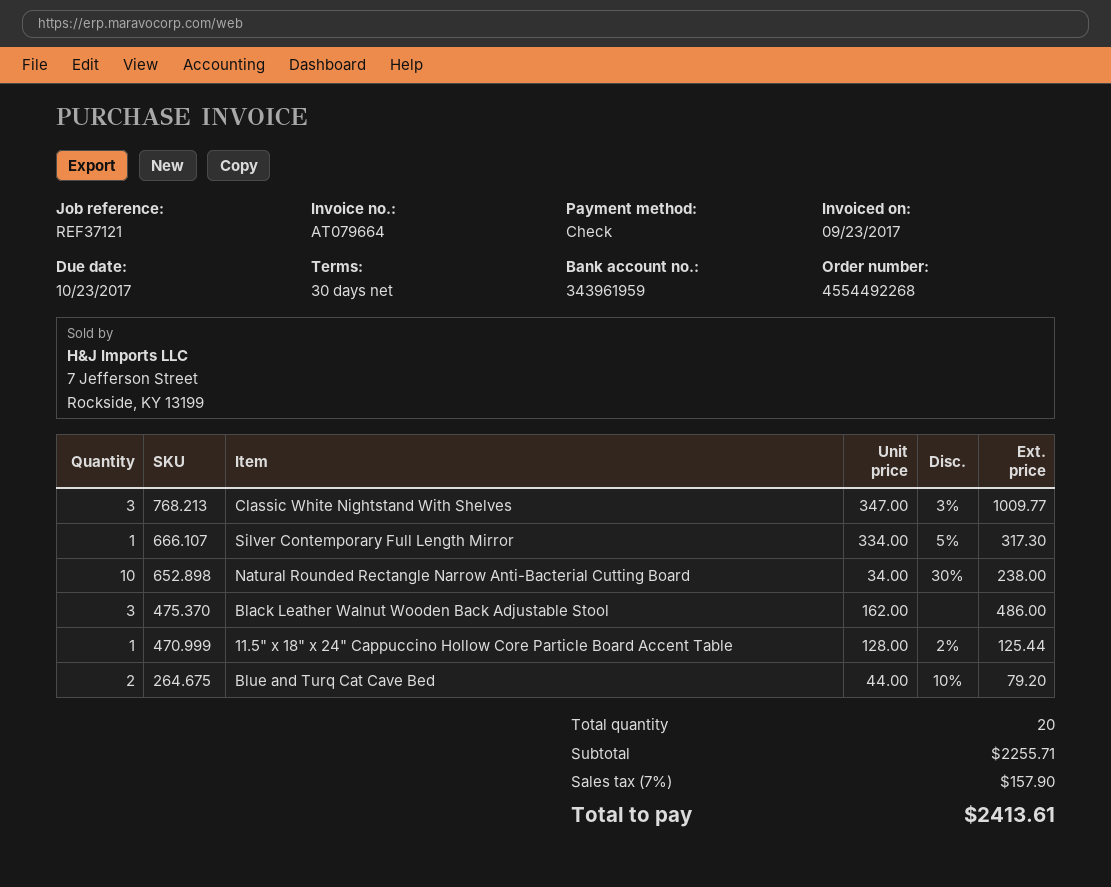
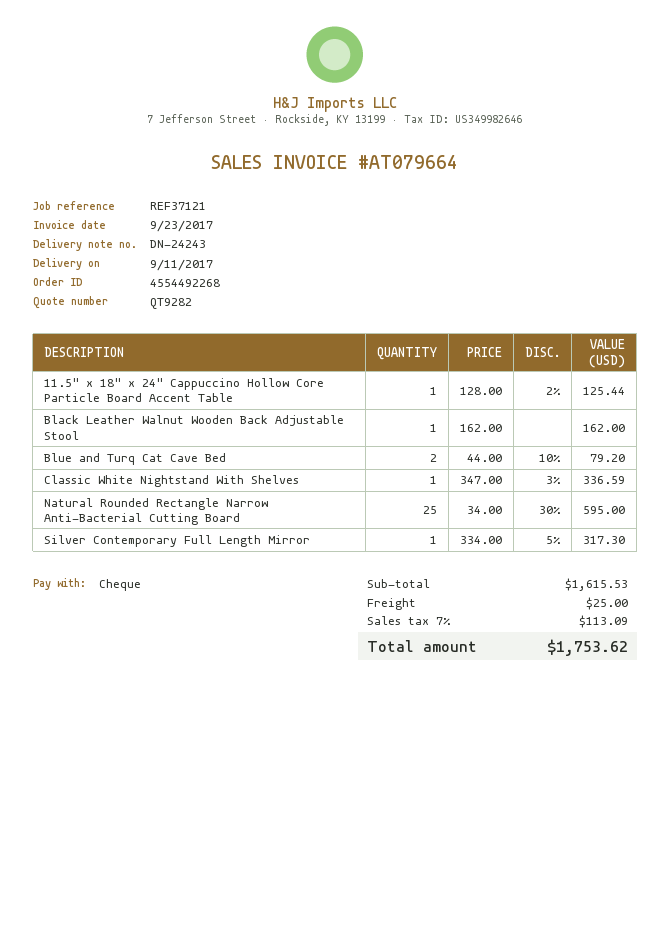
Classic White Nightstand With Shelves: 3 x 347.00 - 3% = 1009.77 -> 1 x 347.00 - 3% = 336.59
Natural Rounded Rectangle Narrow Anti-Bacterial Cutting Board: 10 x 34.00 - 30% = 238.00 -> 25 x 34.00 - 30% = 595.00
Black Leather Walnut Wooden Back Adjustable Stool: 3 x 162.00 = 486.00 -> 1 x 162.00 = 162.00
subtotal: 2255.71 -> 1615.53
shipping: none -> 25.00
tax: 7% = 157.90 -> 7% = 113.09
total: 2413.61 -> 1753.62

